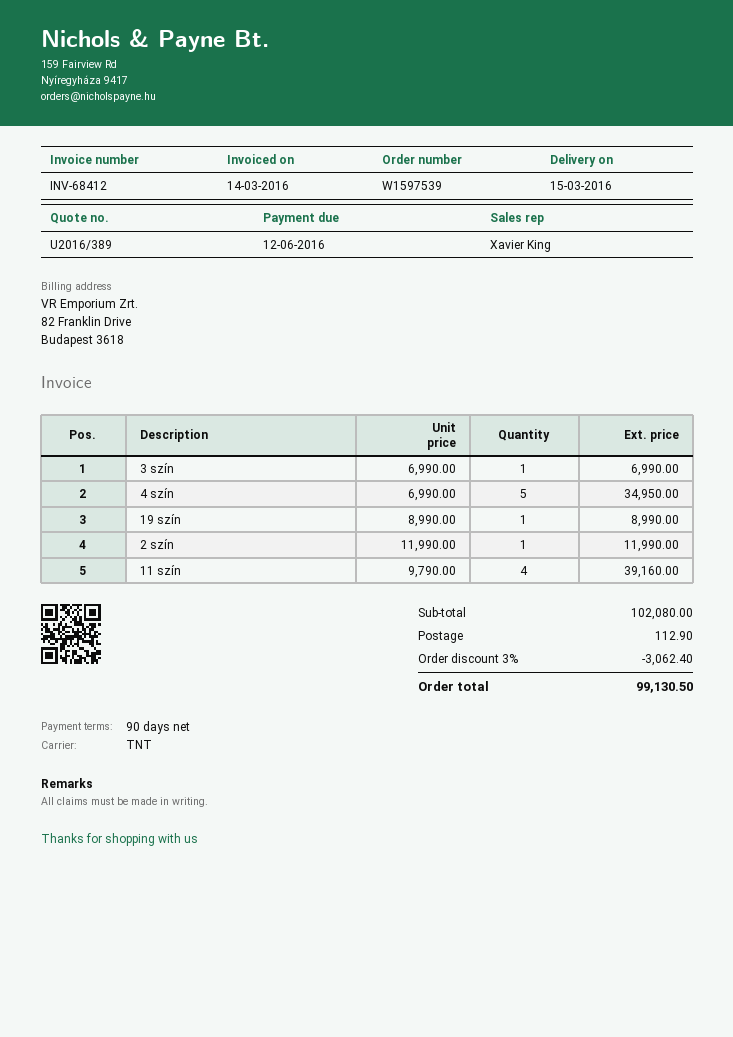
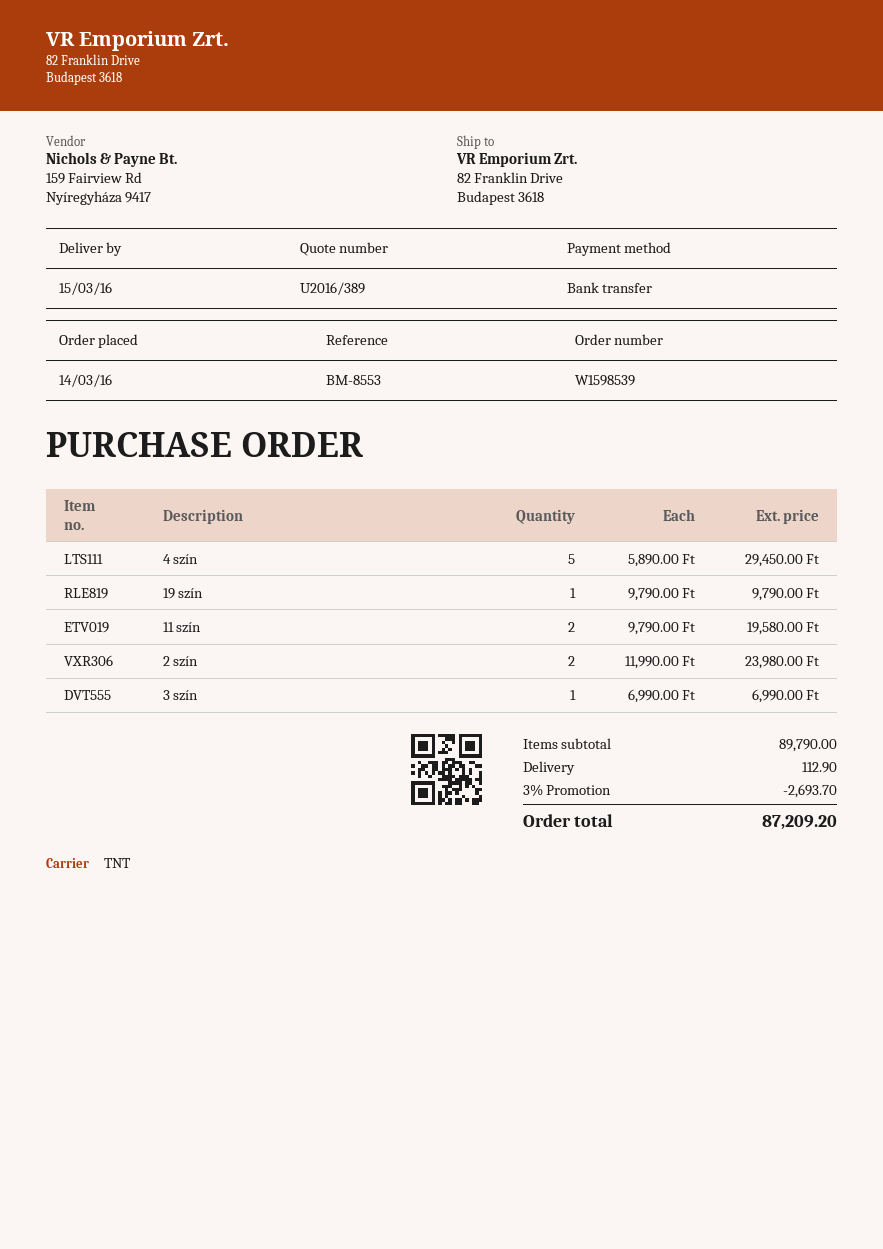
order number: W1597539 -> W1598539
4 szín: 5 x 6990.00 = 34950.00 -> 5 x 5890.00 = 29450.00
19 szín: 1 x 8990.00 = 8990.00 -> 1 x 9790.00 = 9790.00
2 szín: 1 x 11990.00 = 11990.00 -> 2 x 11990.00 = 23980.00
11 szín: 4 x 9790.00 = 39160.00 -> 2 x 9790.00 = 19580.00
subtotal: 102080.00 -> 89790.00
discount: 3% = 3062.40 -> 3% = 2693.70
total: 99130.50 -> 87209.20

